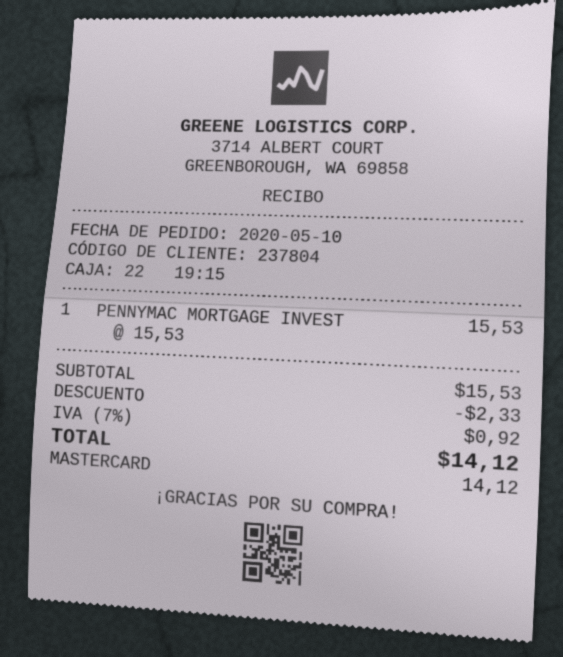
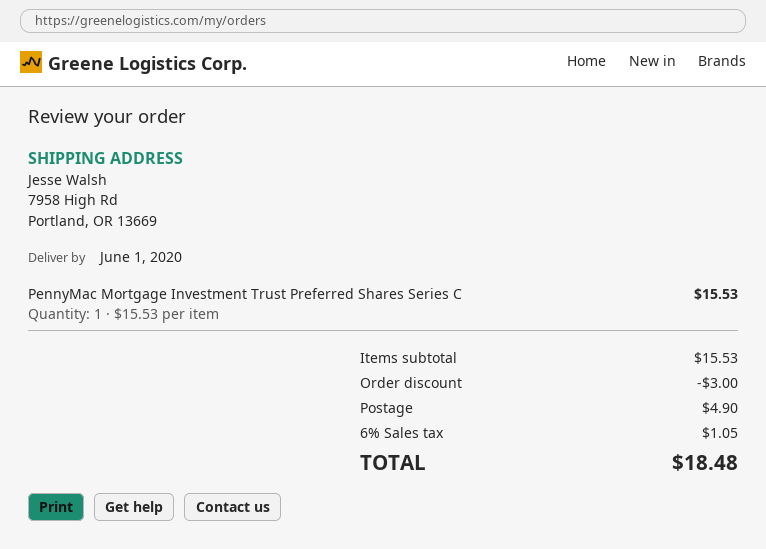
discount: 2.33 -> 3.00
shipping: none -> 4.90
tax: 7% = 0.92 -> 6% = 1.05
total: 14.12 -> 18.48

